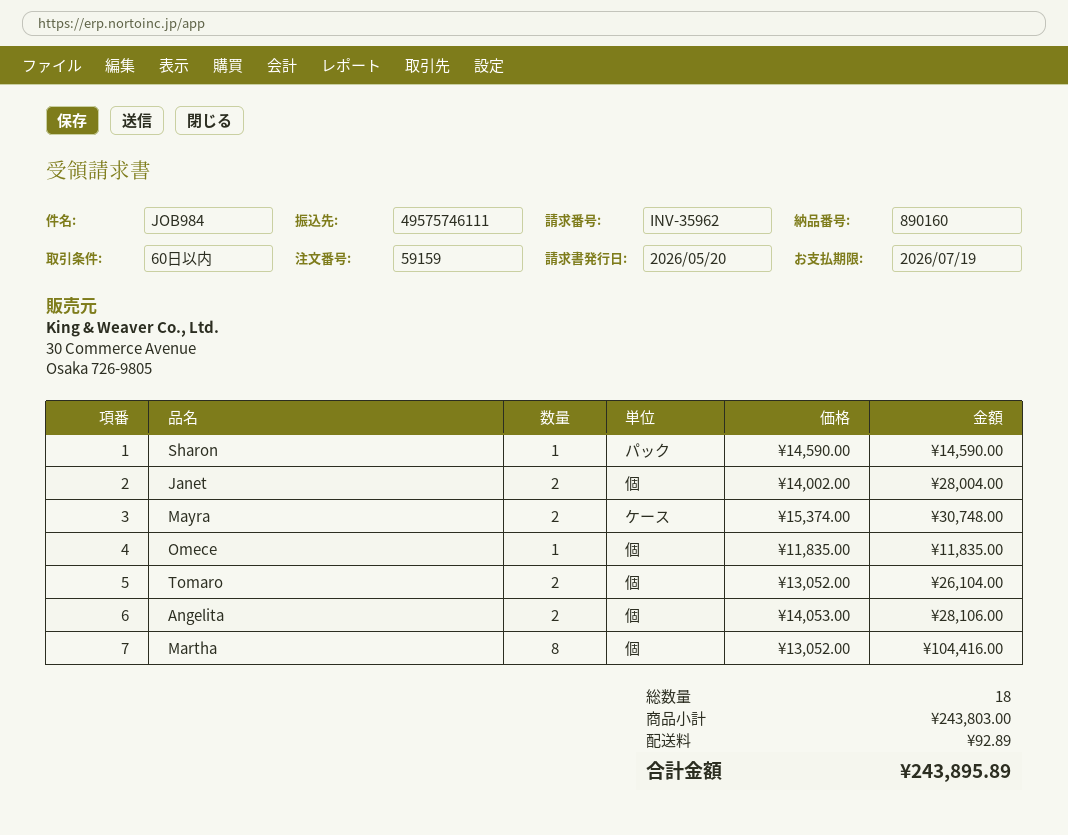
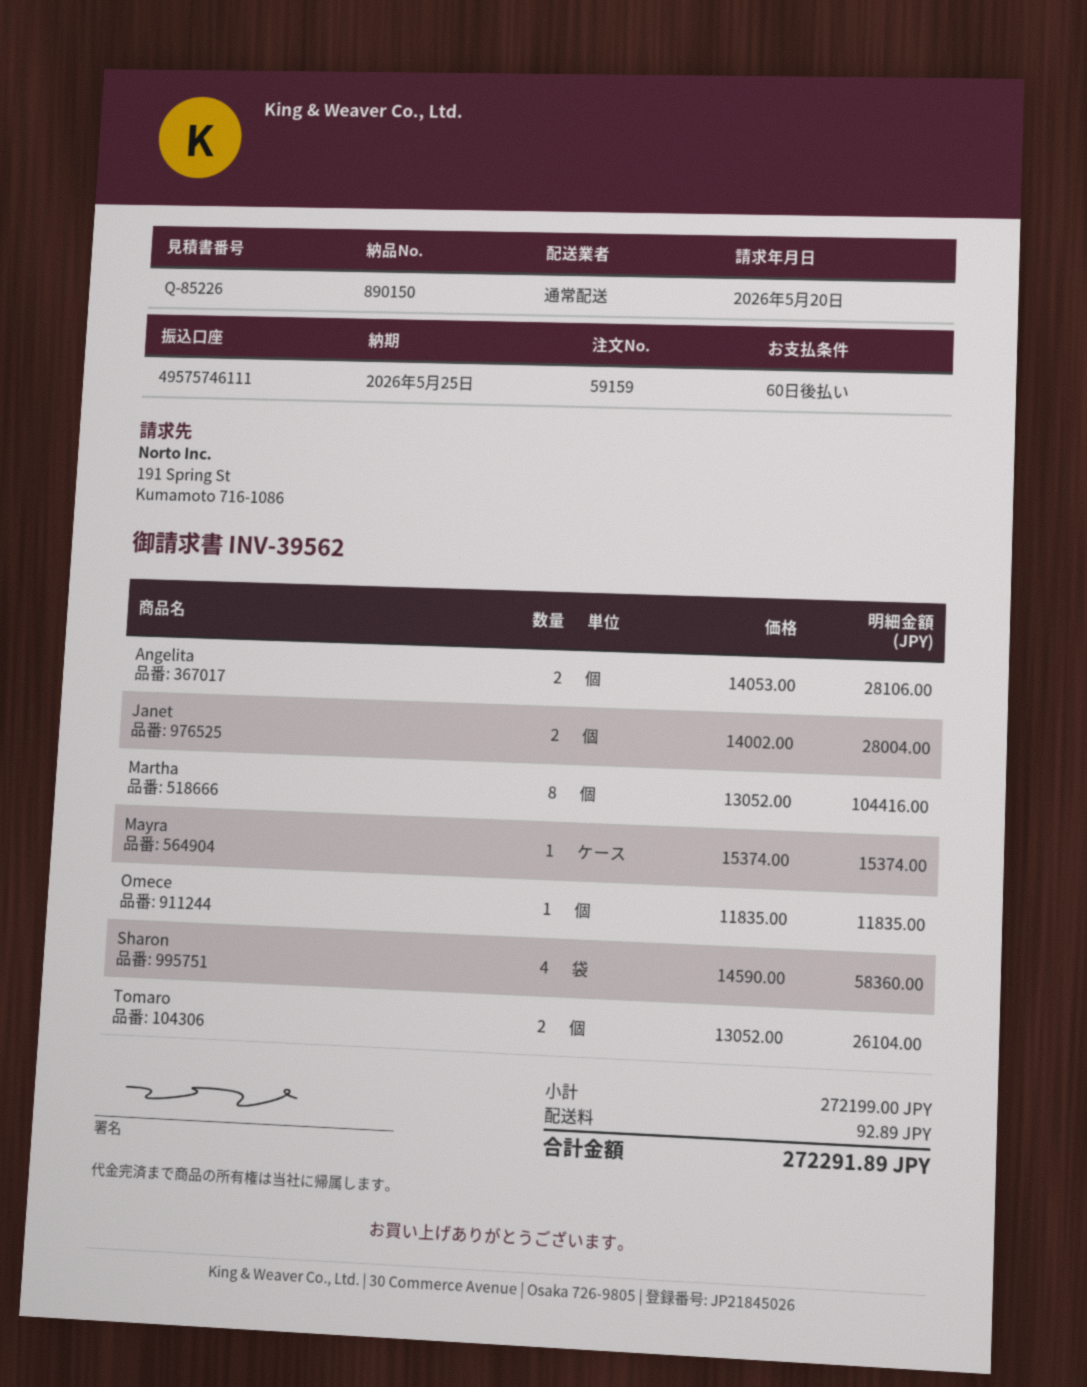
delivery note number: 890160 -> 890150
invoice number: INV-35962 -> INV-39562
Sharon: 1 x 14590.00 = 14590.00 -> 4 x 14590.00 = 58360.00
Mayra: 2 x 15374.00 = 30748.00 -> 1 x 15374.00 = 15374.00
subtotal: 243803.00 -> 272199.00
total: 243895.89 -> 272291.89

